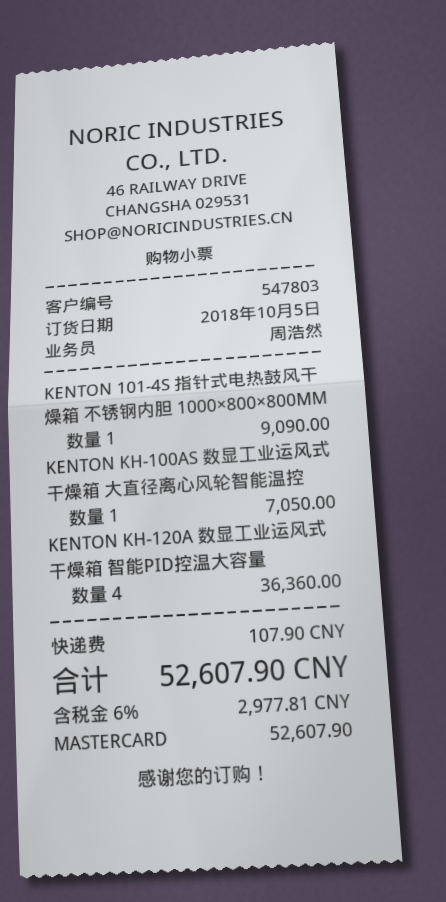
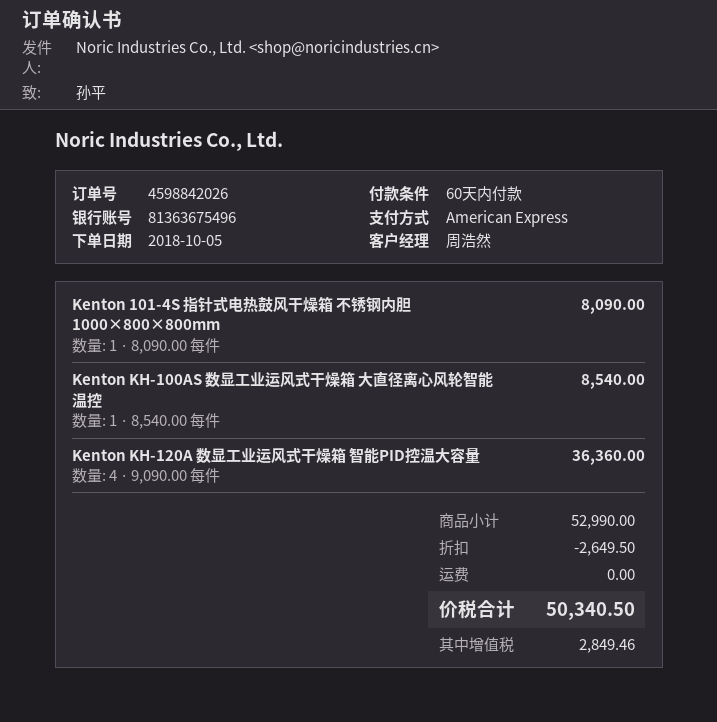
payment method: Mastercard -> American Express
KENTON 101-4S 指针式电热鼓风干燥箱 不锈钢内胆 1000×800×800MM: 1 for 9090.00 -> 1 for 8090.00
KENTON KH-100AS 数显工业运风式干燥箱 大直径离心风轮智能温控: 1 for 7050.00 -> 1 for 8540.00
discount: none -> 2649.50
shipping: 107.90 -> 0.00
tax: 2977.81 -> 2849.46
total: 52607.90 -> 50340.50

